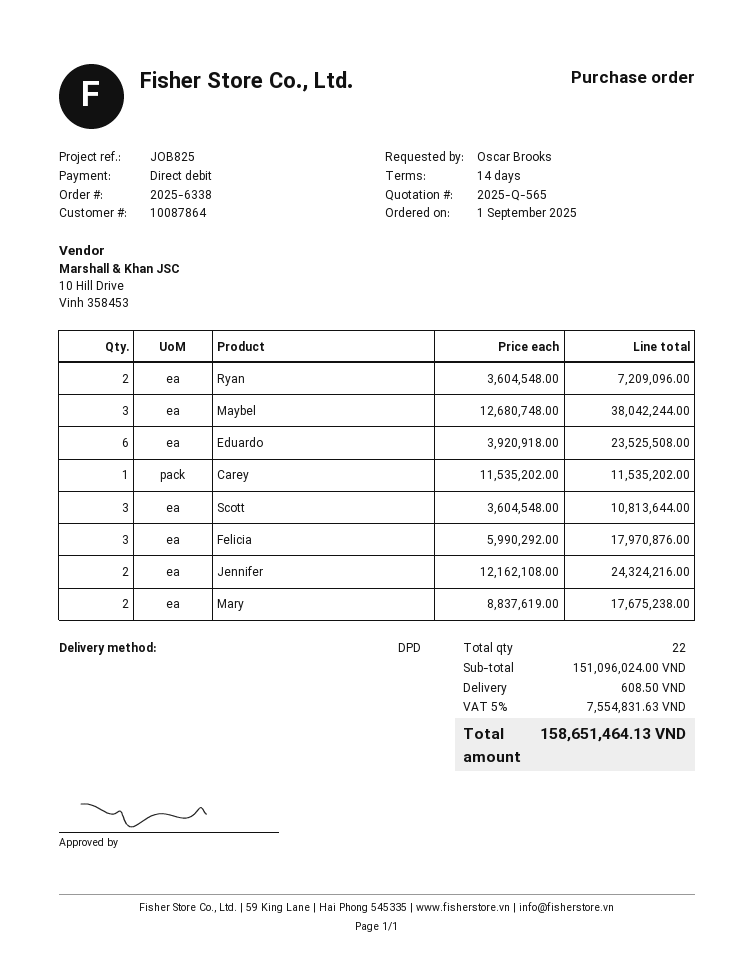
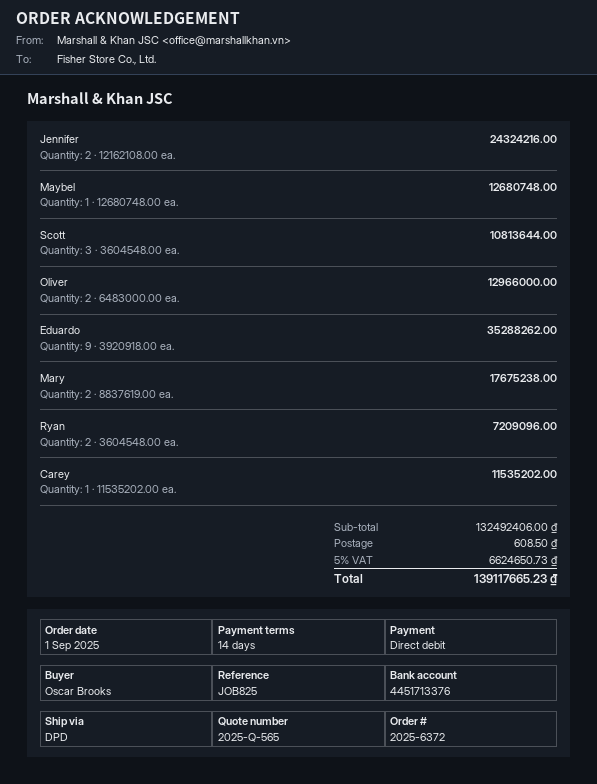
order number: 2025-6338 -> 2025-6372
Maybel: 3 x 12680748.00 = 38042244.00 -> 1 x 12680748.00 = 12680748.00
Eduardo: 6 x 3920918.00 = 23525508.00 -> 9 x 3920918.00 = 35288262.00
Felicia: 3 x 5990292.00 = 17970876.00 -> none
Oliver: none -> 2 x 6483000.00 = 12966000.00
subtotal: 151096024.00 -> 132492406.00
tax: 5% = 7554831.63 -> 5% = 6624650.73
total: 158651464.13 -> 139117665.23

